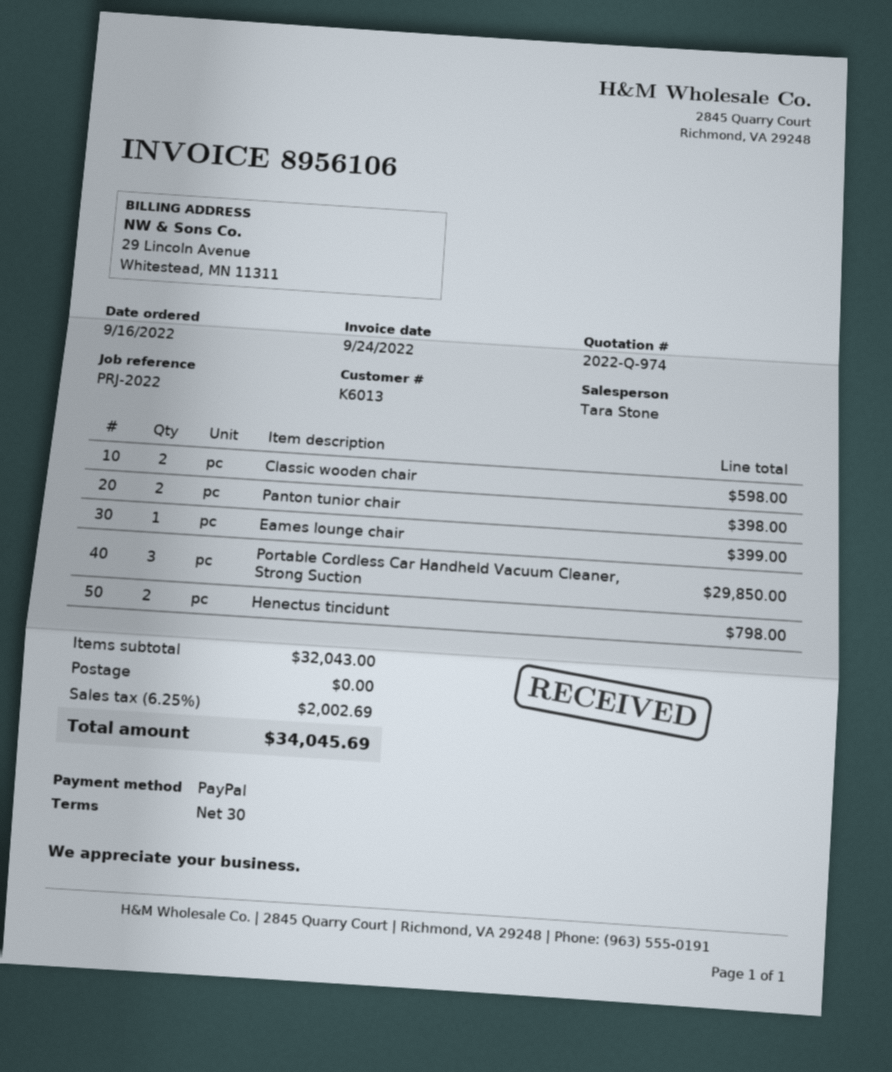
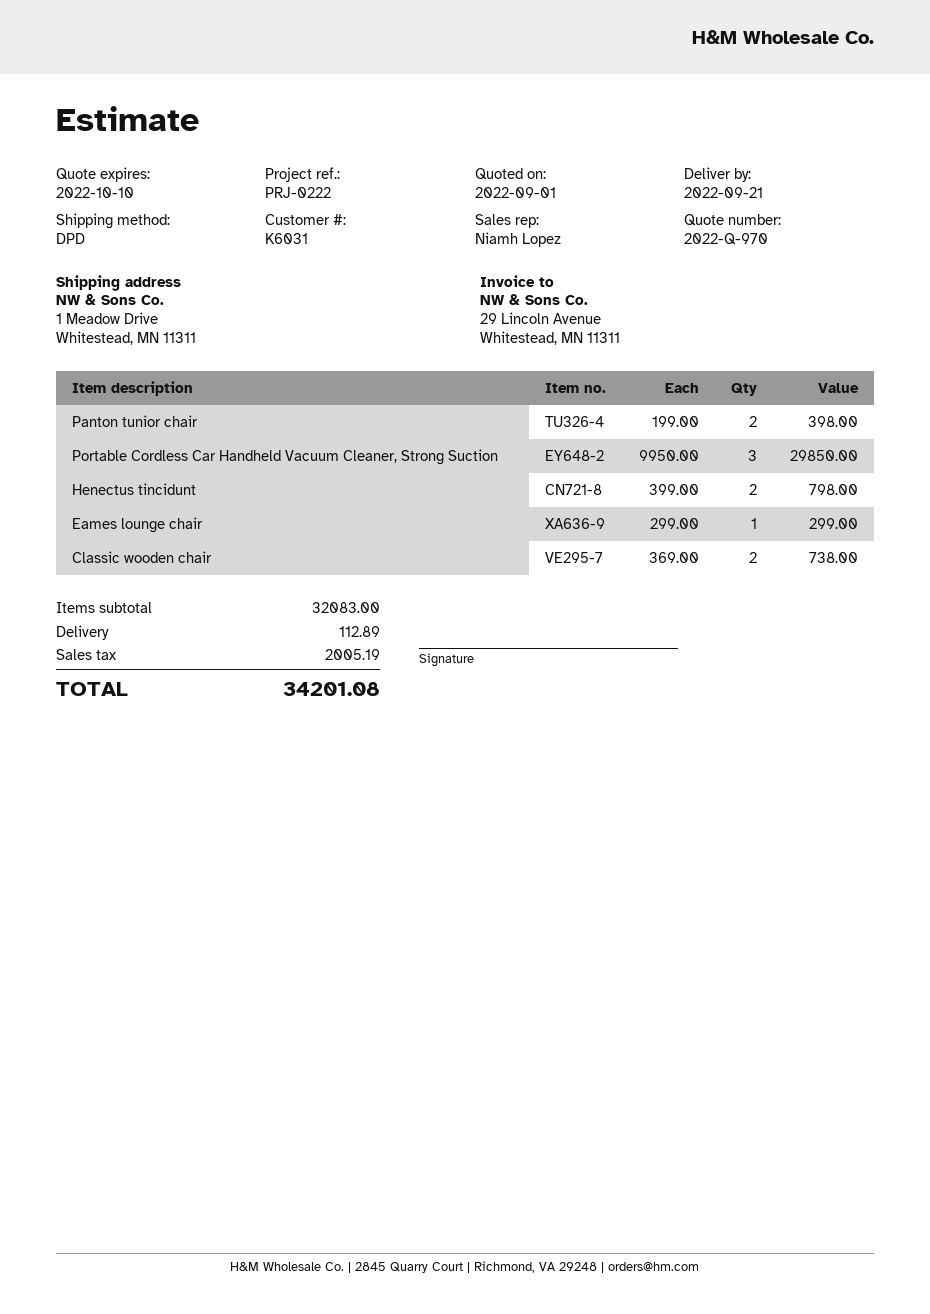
quote number: 2022-Q-974 -> 2022-Q-970
customer number: K6013 -> K6031
reference: PRJ-2022 -> PRJ-0222
sales rep: Tara Stone -> Niamh Lopez
Classic wooden chair: 2 for 598.00 -> 2 for 738.00
Eames lounge chair: 1 for 399.00 -> 1 for 299.00
subtotal: 32043.00 -> 32083.00
shipping: 0.00 -> 112.89
tax: 2002.69 -> 2005.19
total: 34045.69 -> 34201.08

